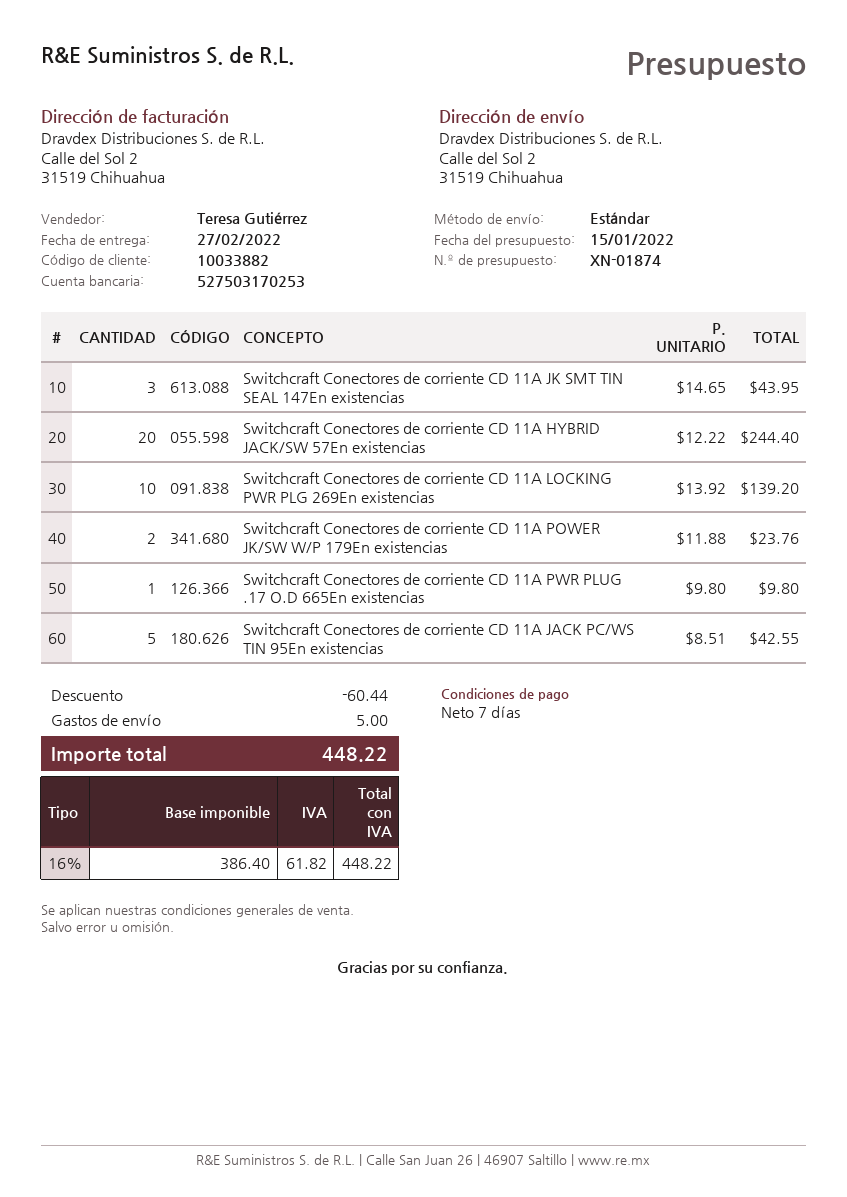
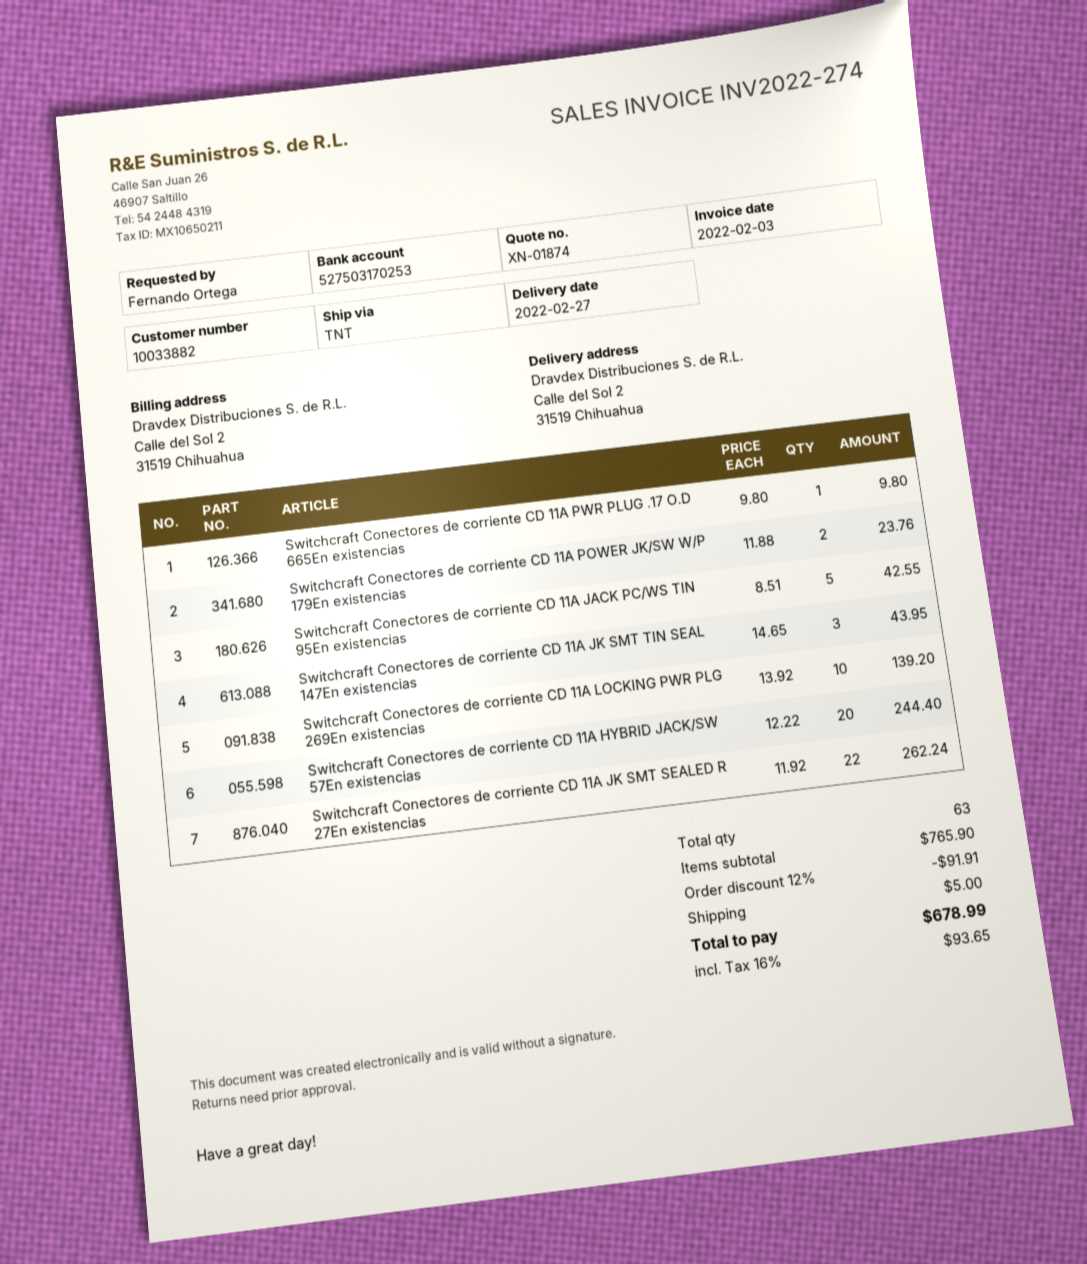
shipping method: standard -> TNT
Switchcraft Conectores de corriente CD 11A JK SMT SEALED R 27En existencias: none -> 22 x 11.92 = 262.24
discount: 60.44 -> 91.91
tax: 16% = 61.82 -> 16% = 93.65
total: 448.22 -> 678.99

